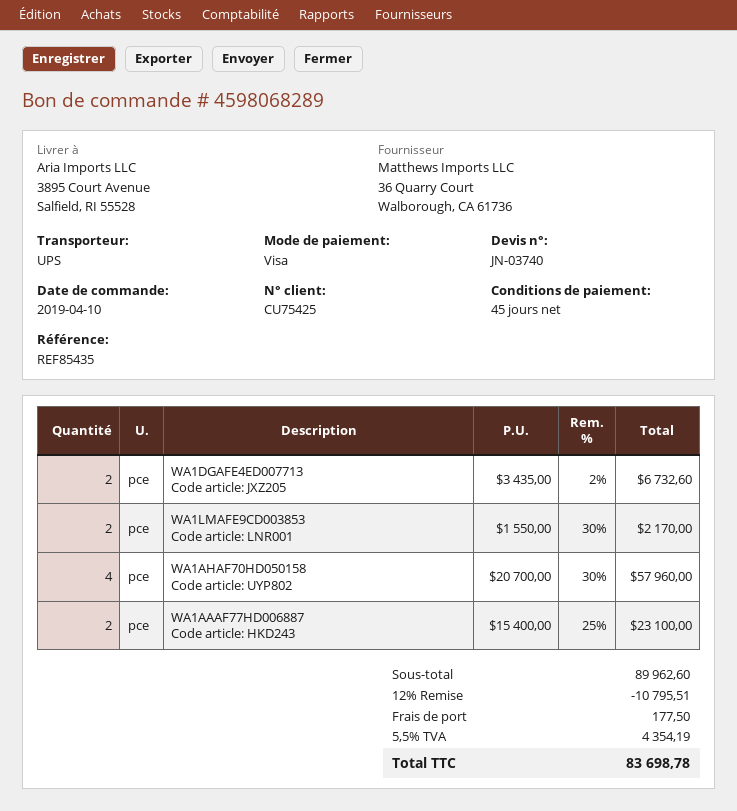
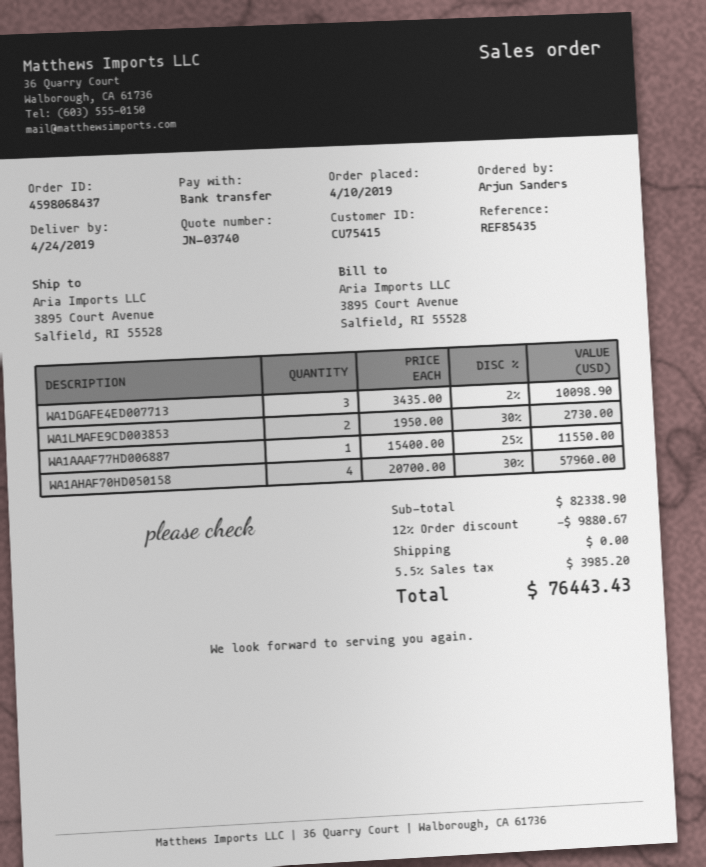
order number: 4598068289 -> 4598068437
customer number: CU75425 -> CU75415
payment method: Visa -> bank transfer
WA1DGAFE4ED007713: 2 x 3435.00 - 2% = 6732.60 -> 3 x 3435.00 - 2% = 10098.90
WA1LMAFE9CD003853: 2 x 1550.00 - 30% = 2170.00 -> 2 x 1950.00 - 30% = 2730.00
WA1AAAF77HD006887: 2 x 15400.00 - 25% = 23100.00 -> 1 x 15400.00 - 25% = 11550.00
subtotal: 89962.60 -> 82338.90
discount: 12% = 10795.51 -> 12% = 9880.67
shipping: 177.50 -> 0.00
tax: 5.5% = 4354.19 -> 5.5% = 3985.20
total: 83698.78 -> 76443.43

